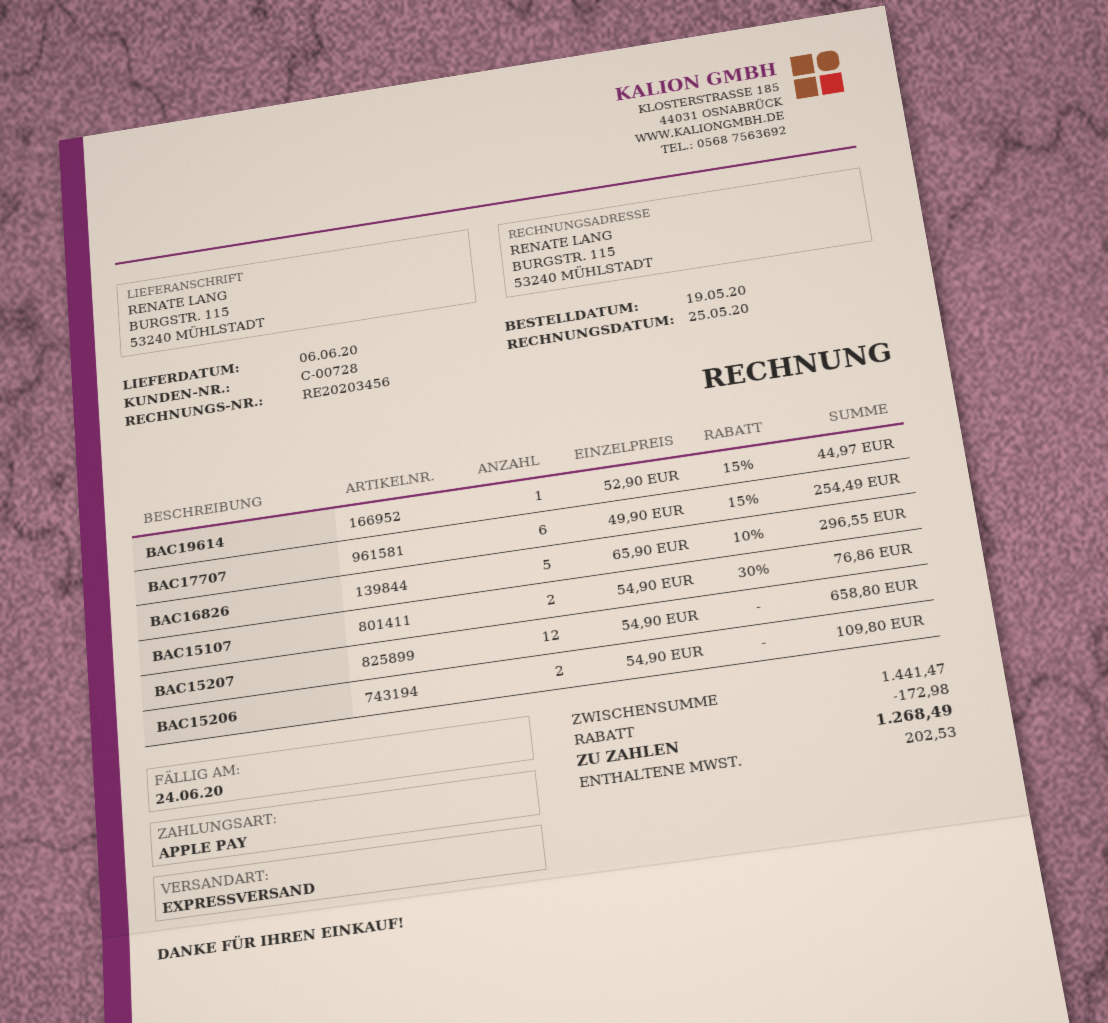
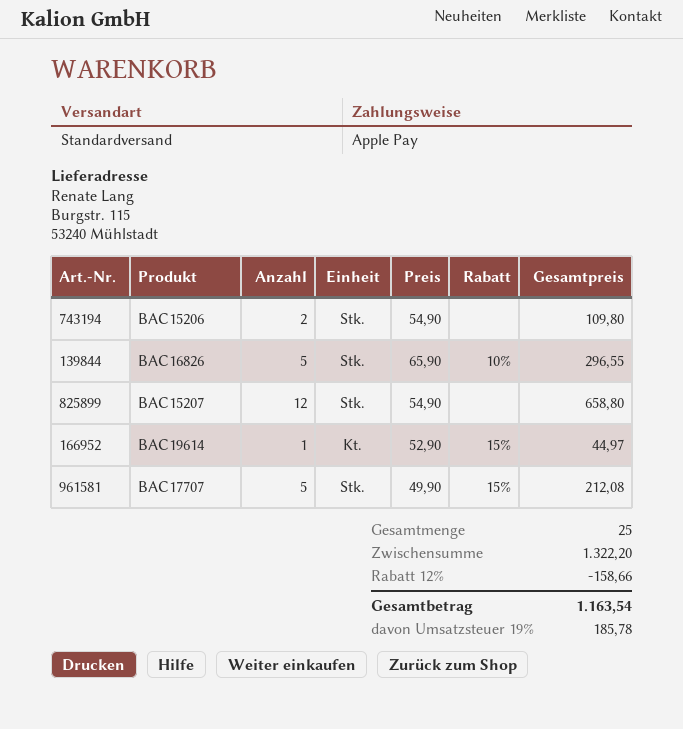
shipping method: express -> standard
BAC17707: 6 x 49.90 - 15% = 254.49 -> 5 x 49.90 - 15% = 212.08
BAC15107: 2 x 54.90 - 30% = 76.86 -> none
subtotal: 1441.47 -> 1322.20
discount: 172.98 -> 158.66
tax: 202.53 -> 185.78
total: 1268.49 -> 1163.54

